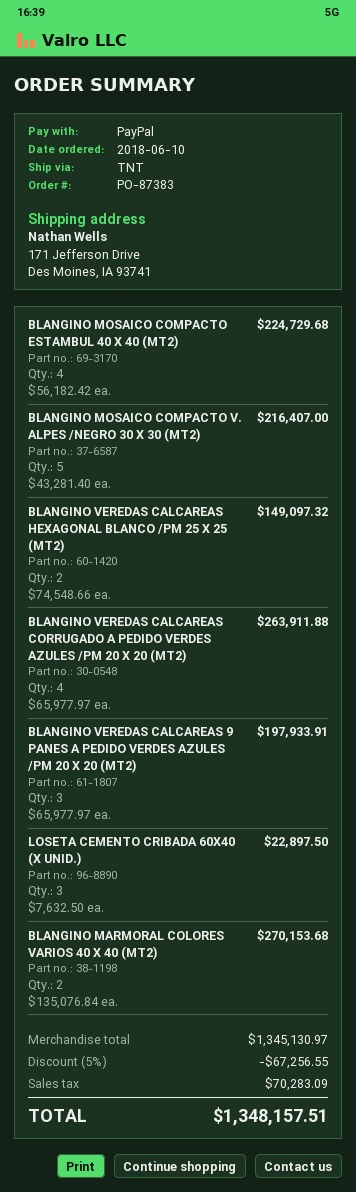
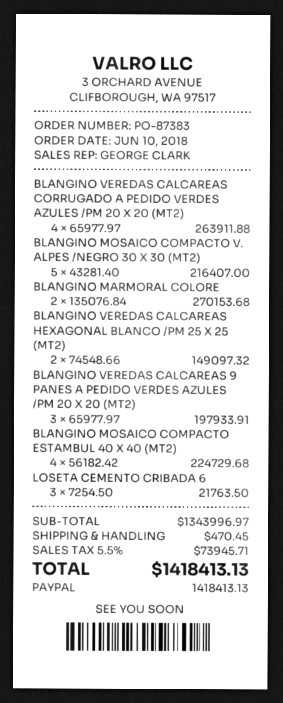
LOSETA CEMENTO CRIBADA 60X40 (X UNID.): 3 x 7632.50 = 22897.50 -> 3 x 7254.50 = 21763.50
subtotal: 1345130.97 -> 1343996.97
discount: 5% = 67256.55 -> none
shipping: none -> 470.45
tax: 70283.09 -> 73945.71
total: 1348157.51 -> 1418413.13

